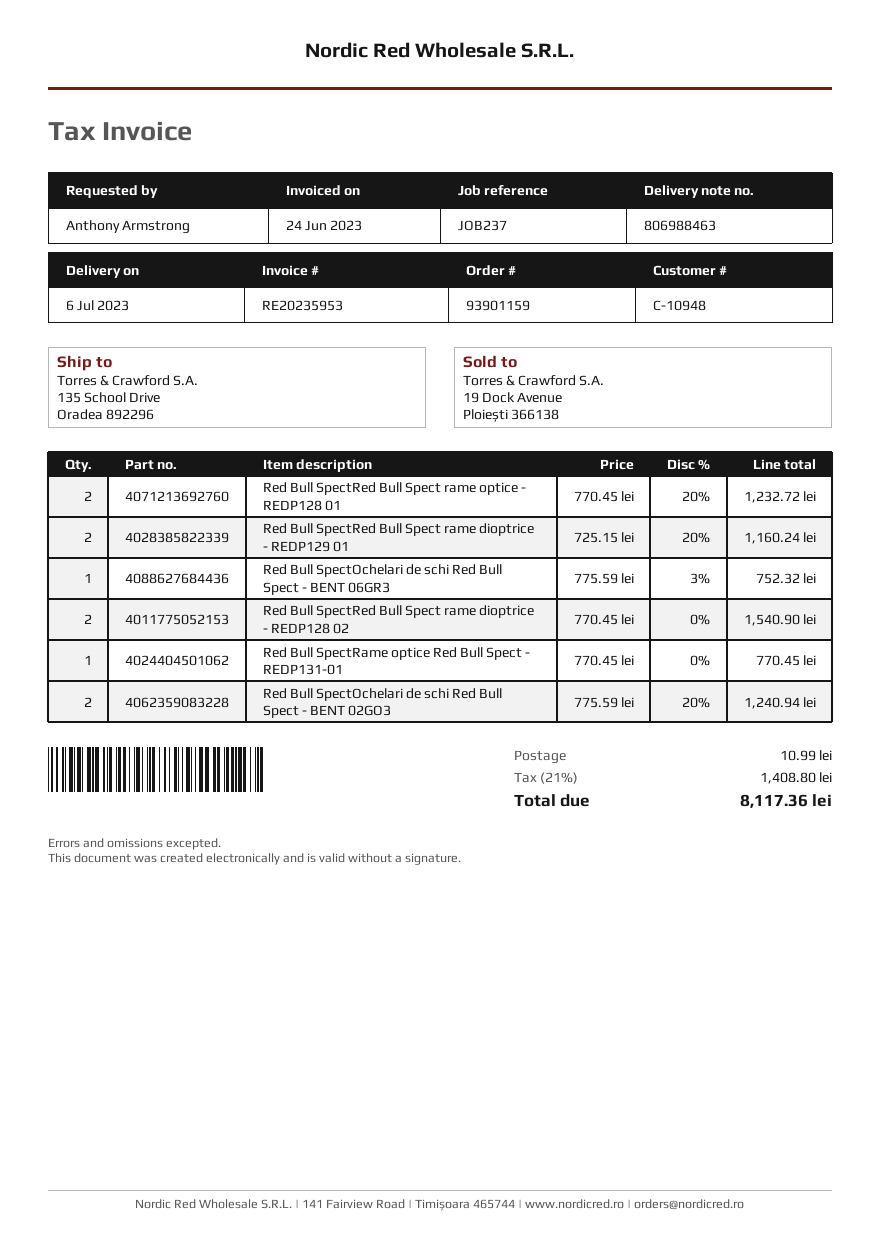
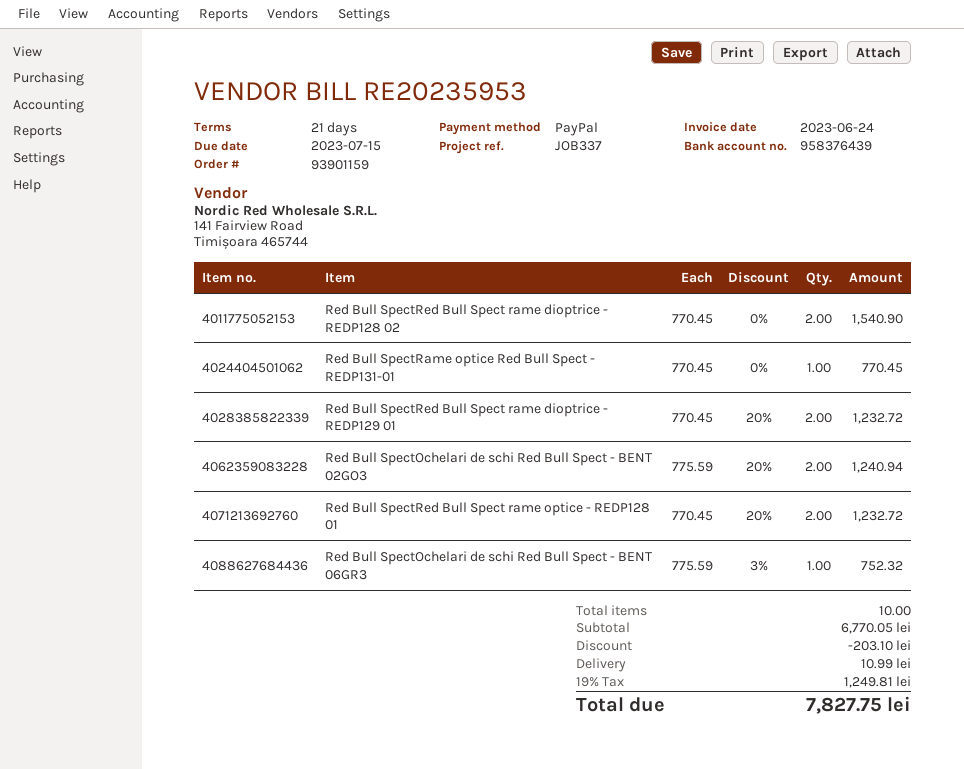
reference: JOB237 -> JOB337
Red Bull SpectRed Bull Spect rame dioptrice - REDP129 01: 2 x 725.15 - 20% = 1160.24 -> 2 x 770.45 - 20% = 1232.72
discount: none -> 203.10
tax: 21% = 1408.80 -> 19% = 1249.81
total: 8117.36 -> 7827.75

